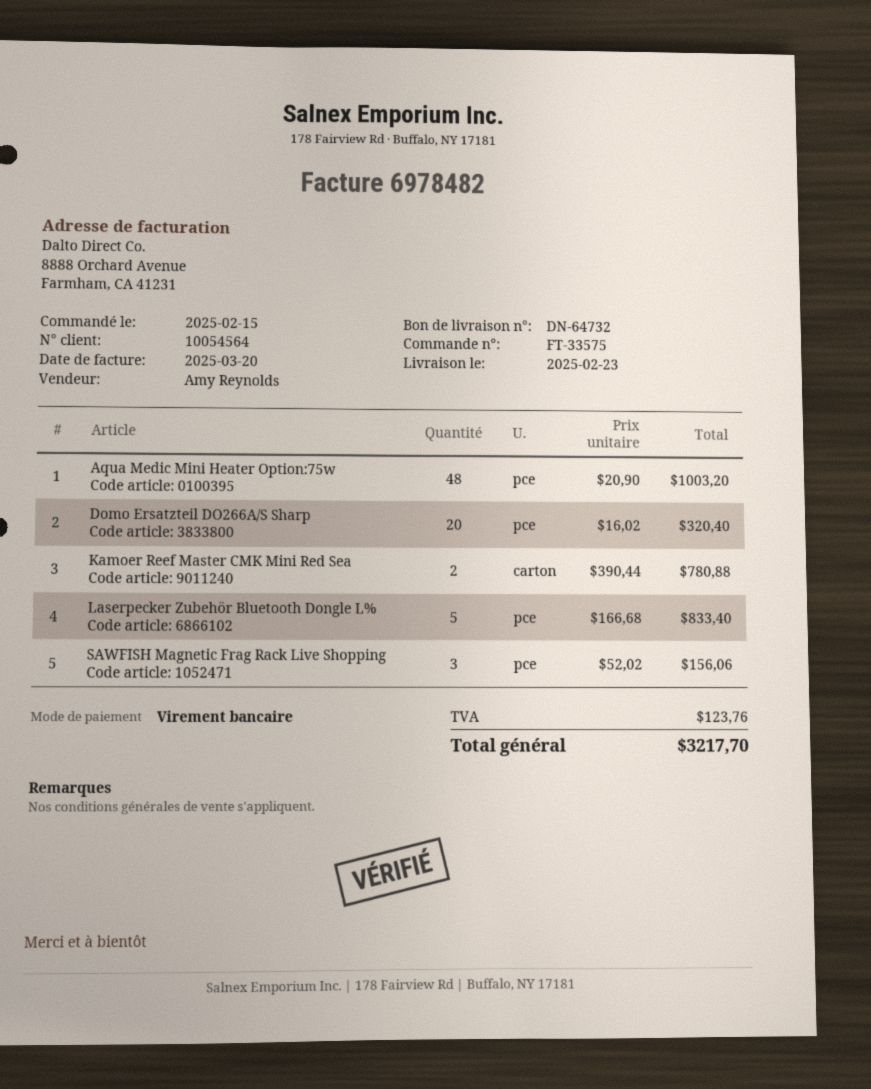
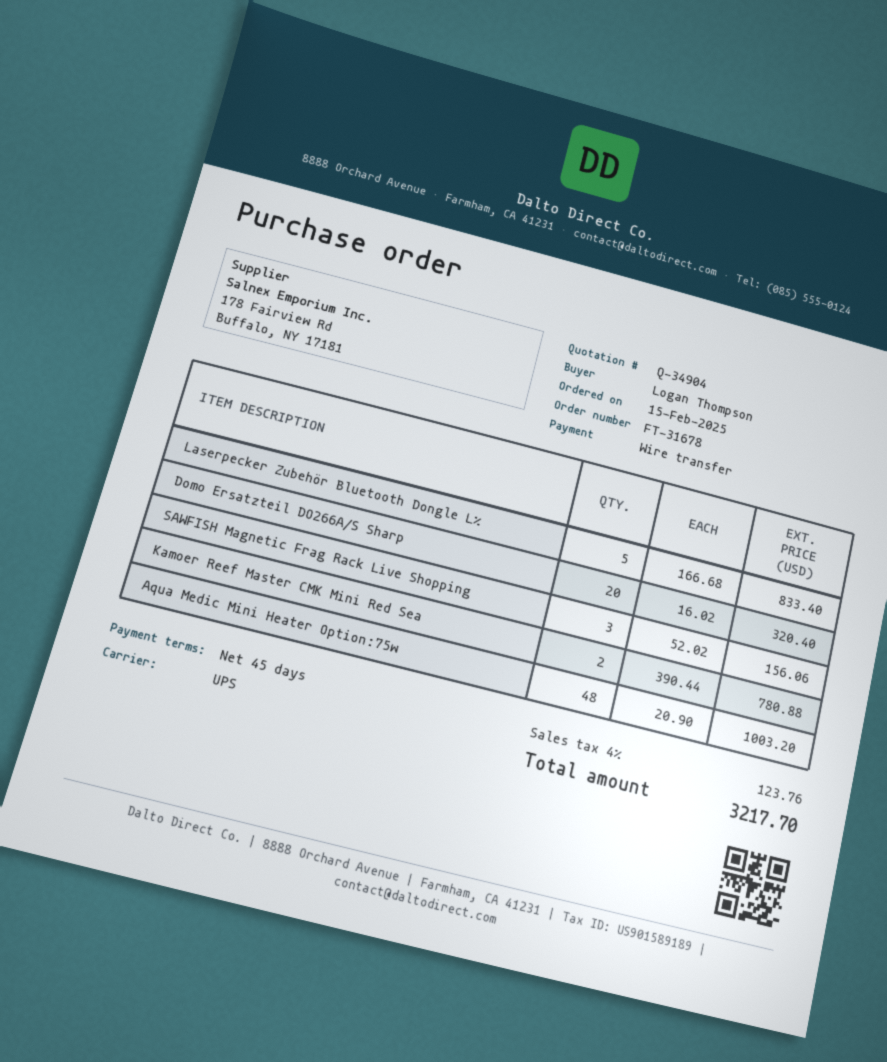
order number: FT-33575 -> FT-31678

